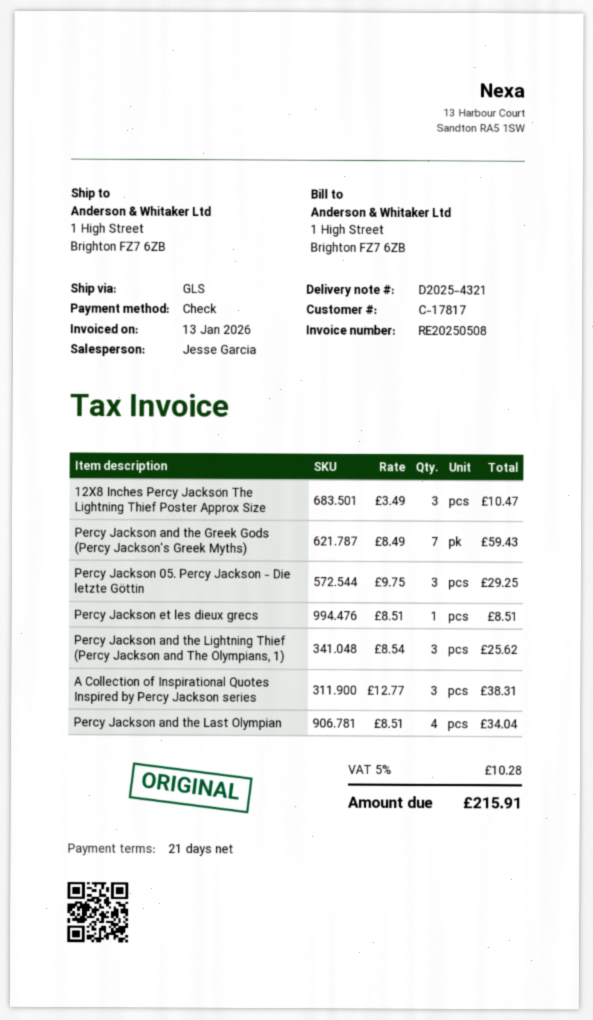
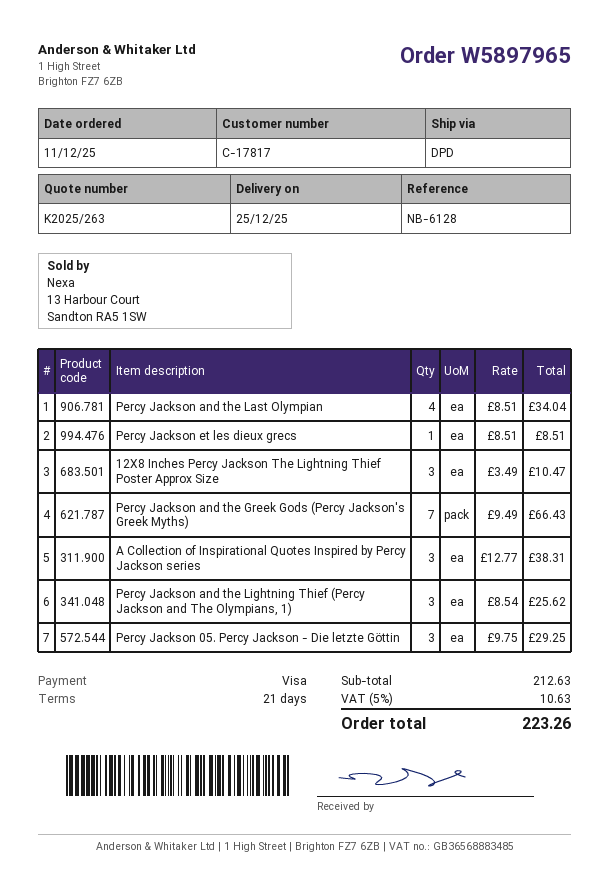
payment method: cheque -> Visa
shipping method: GLS -> DPD
Percy Jackson and the Greek Gods (Percy Jackson's Greek Myths): 7 x 8.49 = 59.43 -> 7 x 9.49 = 66.43
tax: 5% = 10.28 -> 5% = 10.63
total: 215.91 -> 223.26

